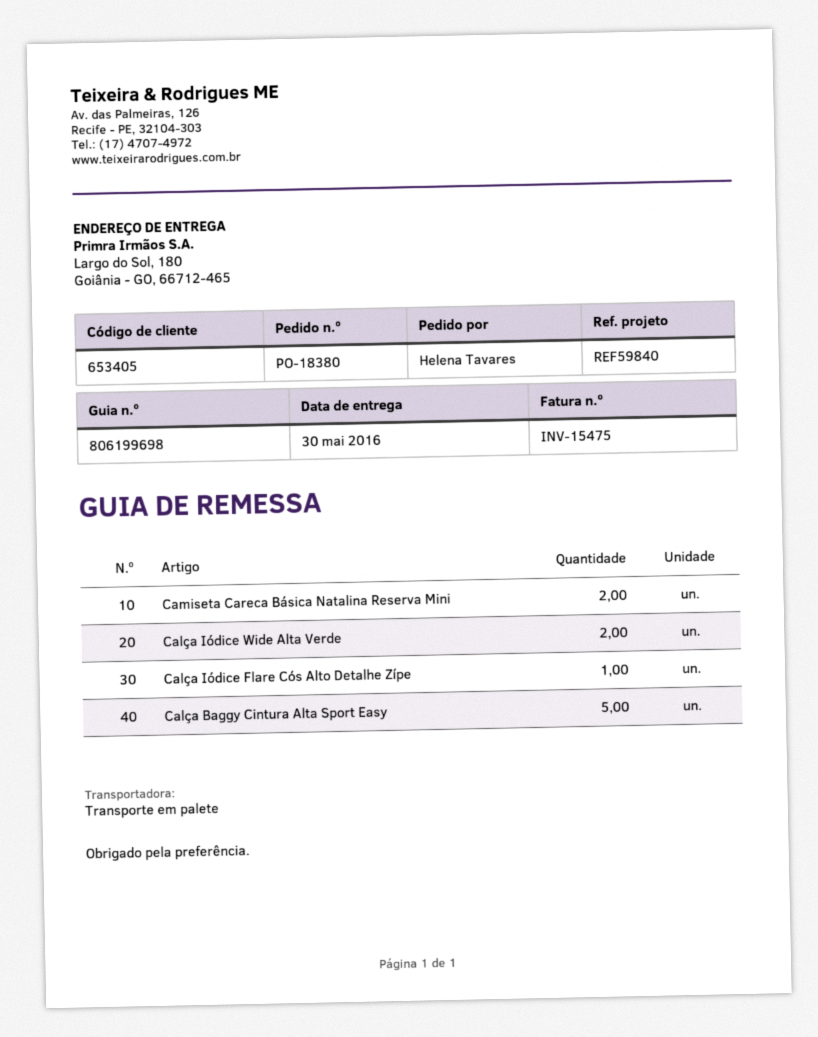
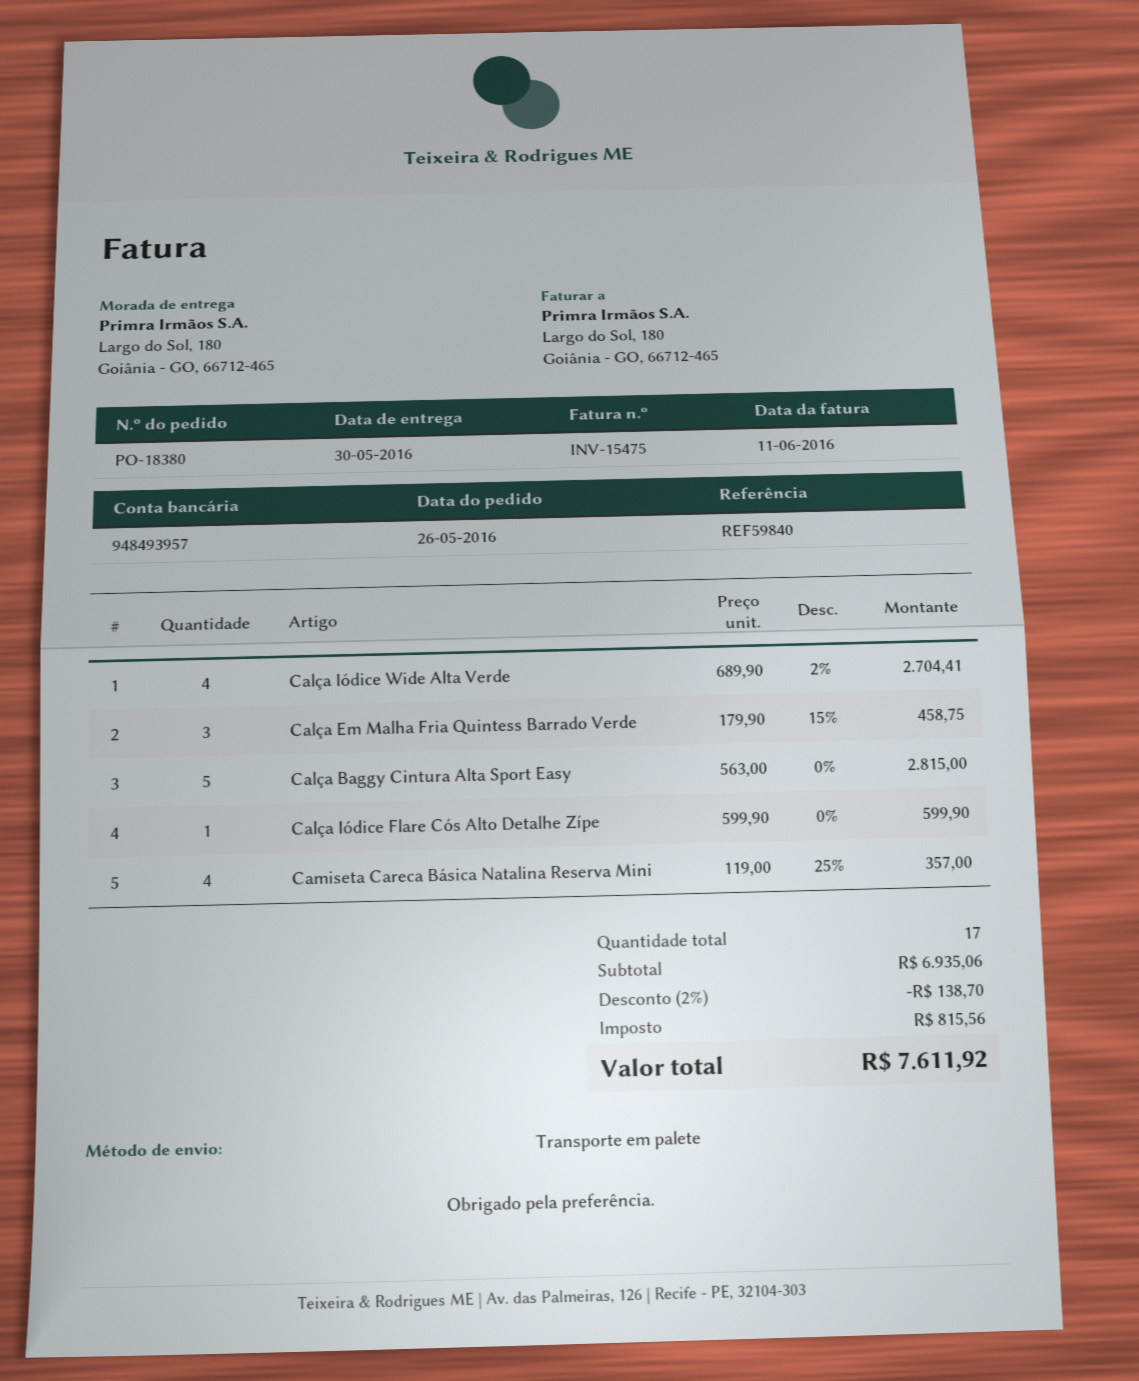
Camiseta Careca Básica Natalina Reserva Mini: 2 -> 4
Calça Iódice Wide Alta Verde: 2 -> 4
Calça Em Malha Fria Quintess Barrado Verde: none -> 3

